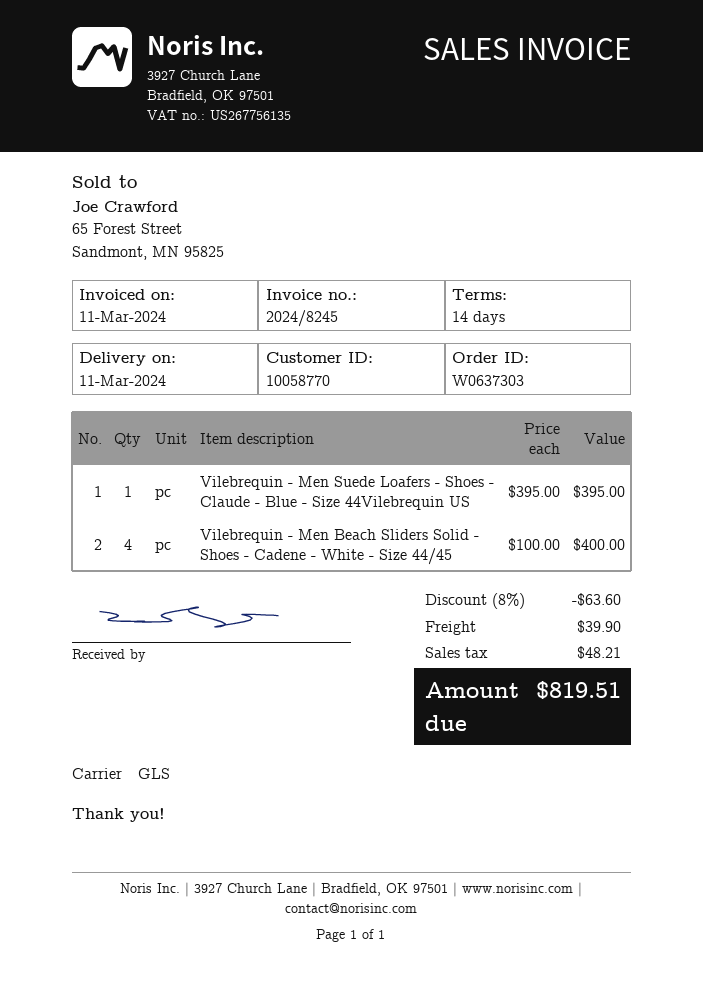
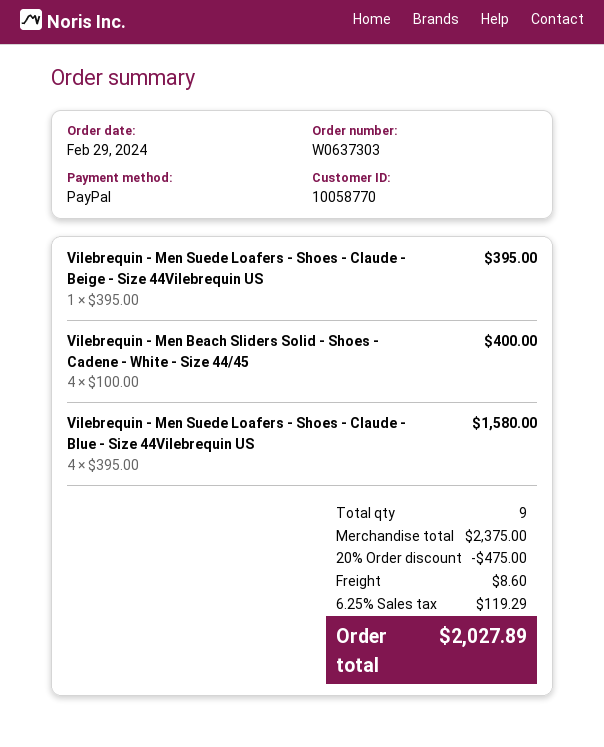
Vilebrequin - Men Suede Loafers - Shoes - Claude - Blue - Size 44Vilebrequin US: 1 x 395.00 = 395.00 -> 4 x 395.00 = 1580.00
Vilebrequin - Men Suede Loafers - Shoes - Claude - Beige - Size 44Vilebrequin US: none -> 1 x 395.00 = 395.00
discount: 8% = 63.60 -> 20% = 475.00
shipping: 39.90 -> 8.60
tax: 48.21 -> 119.29
total: 819.51 -> 2027.89

